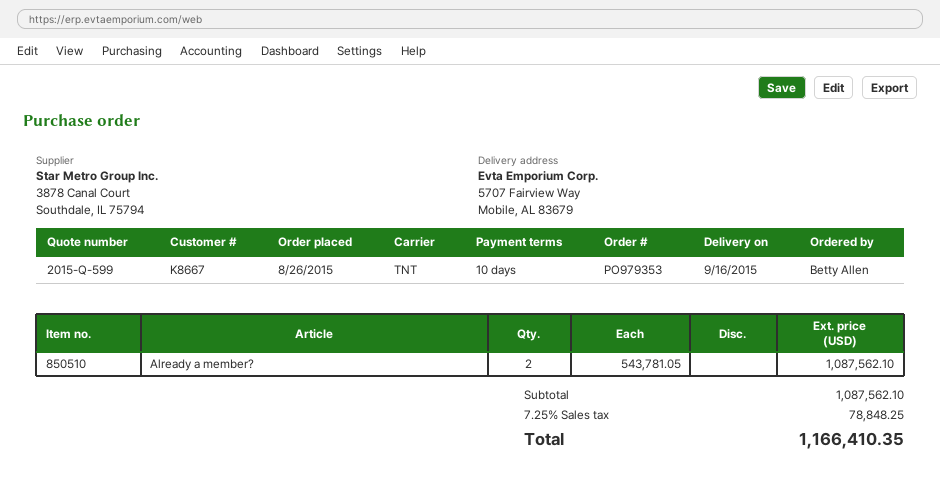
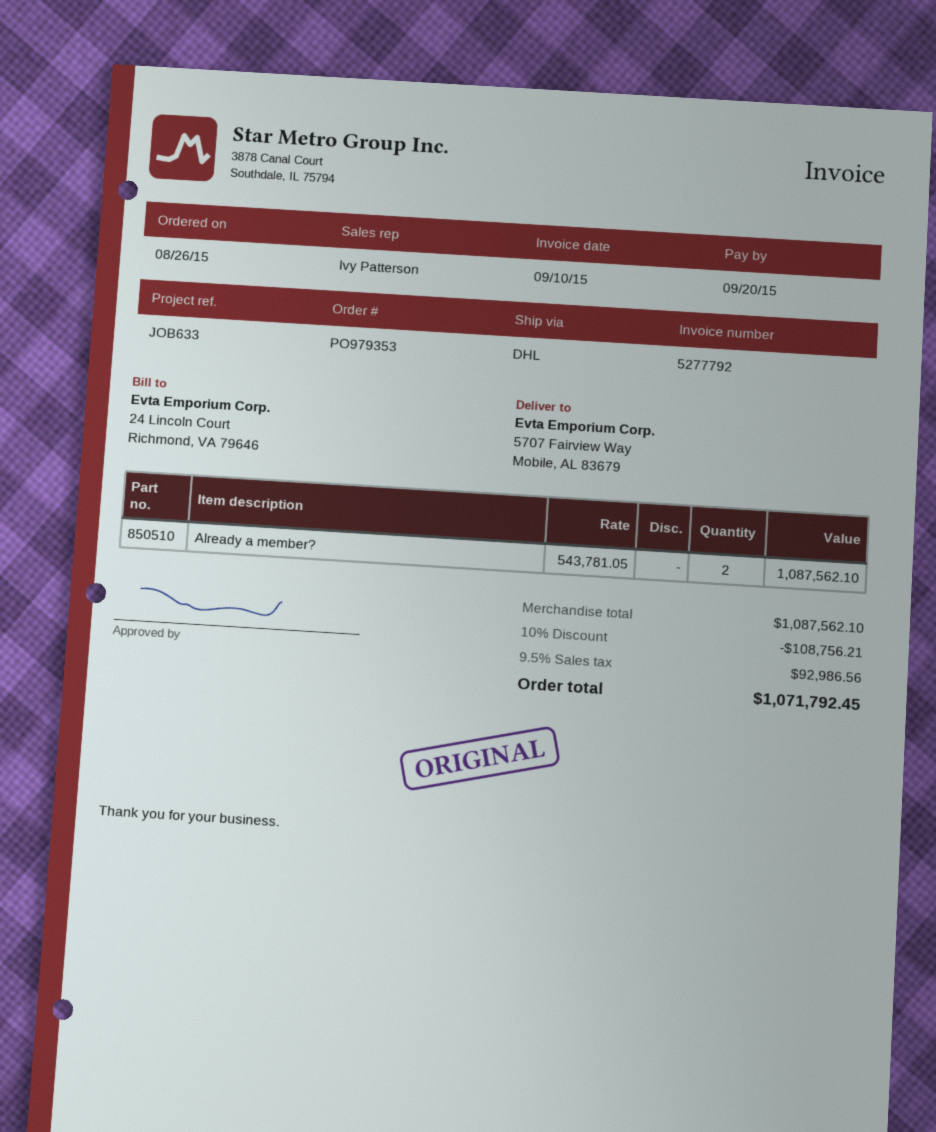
shipping method: TNT -> DHL
discount: none -> 10% = 108756.21
tax: 7.25% = 78848.25 -> 9.5% = 92986.56
total: 1166410.35 -> 1071792.45

